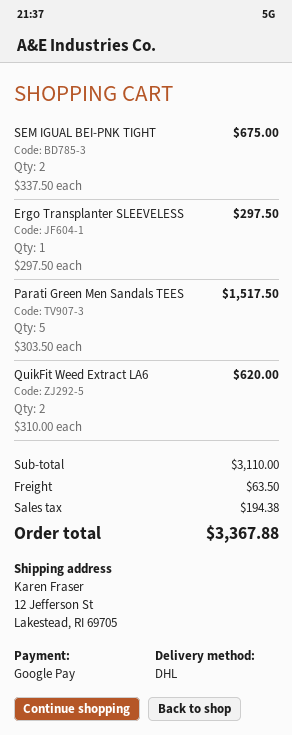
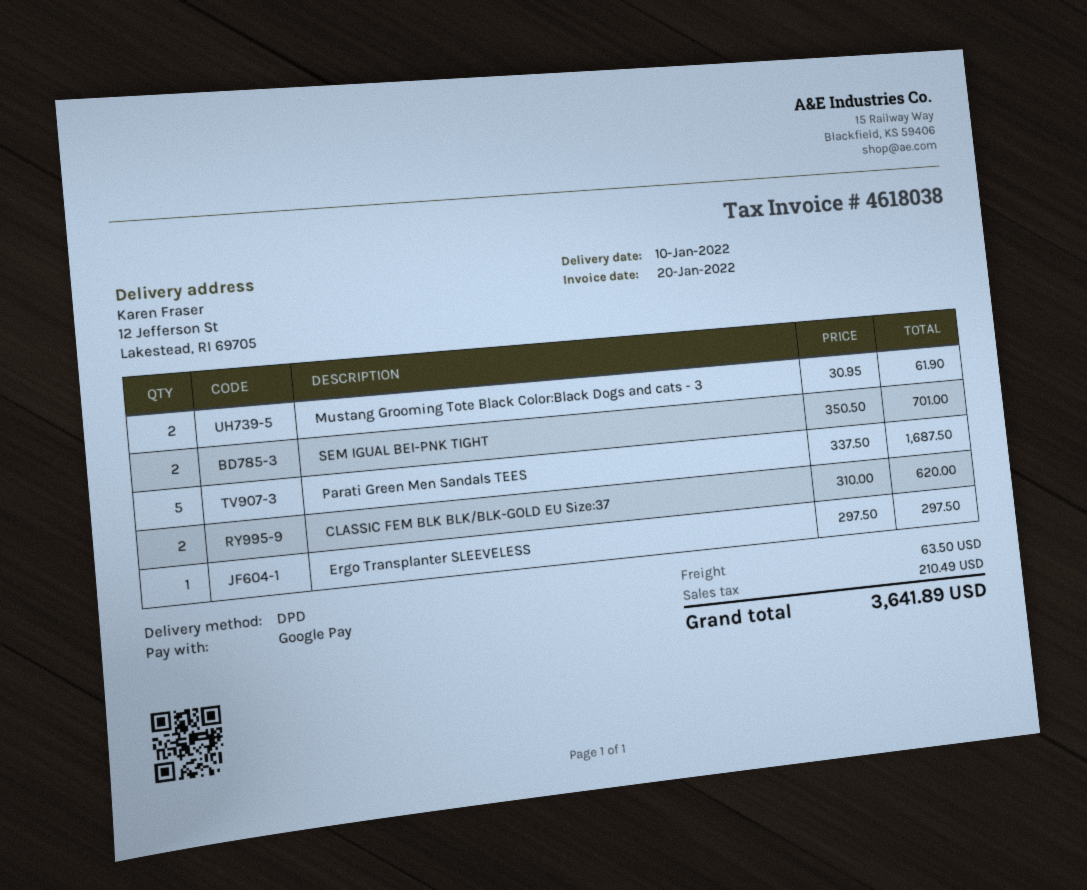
shipping method: DHL -> DPD
SEM IGUAL BEI-PNK TIGHT: 2 x 337.50 = 675.00 -> 2 x 350.50 = 701.00
Parati Green Men Sandals TEES: 5 x 303.50 = 1517.50 -> 5 x 337.50 = 1687.50
QuikFit Weed Extract LA6: 2 x 310.00 = 620.00 -> none
Mustang Grooming Tote Black Color:Black Dogs and cats - 3: none -> 2 x 30.95 = 61.90
CLASSIC FEM BLK BLK/BLK-GOLD EU Size:37: none -> 2 x 310.00 = 620.00
tax: 194.38 -> 210.49
total: 3367.88 -> 3641.89

